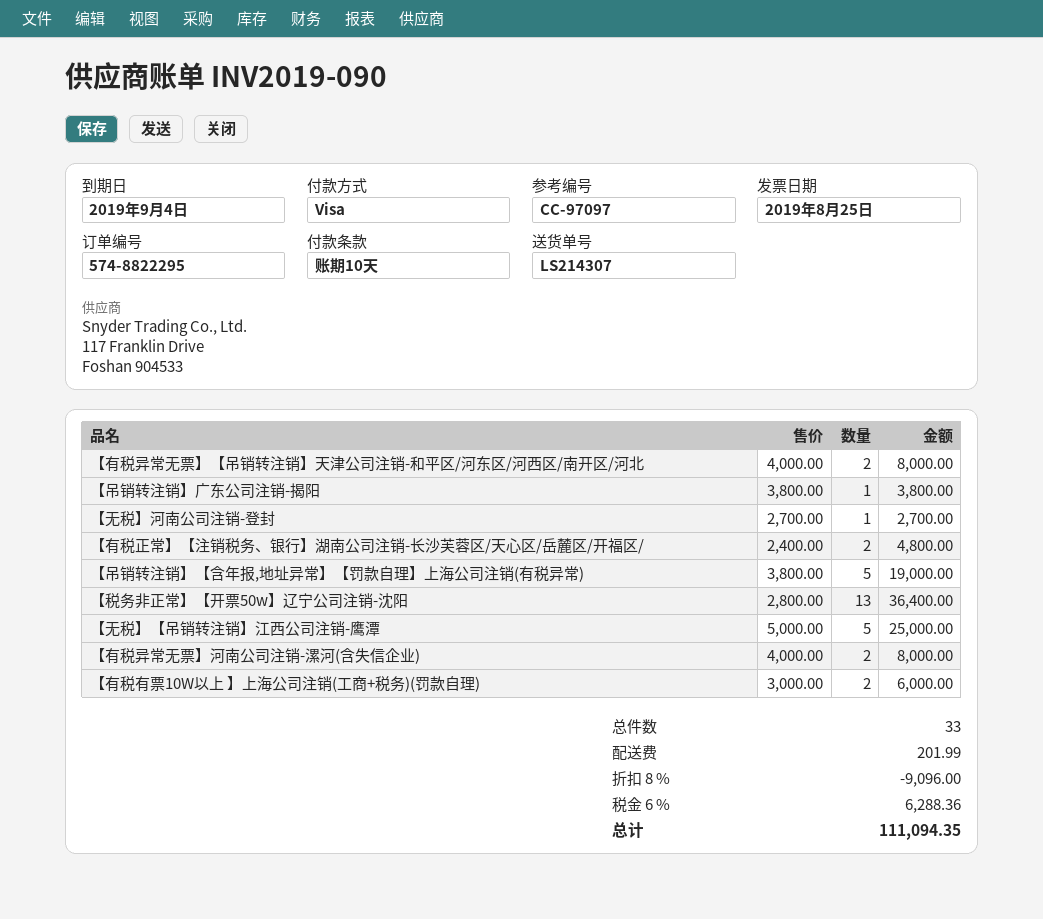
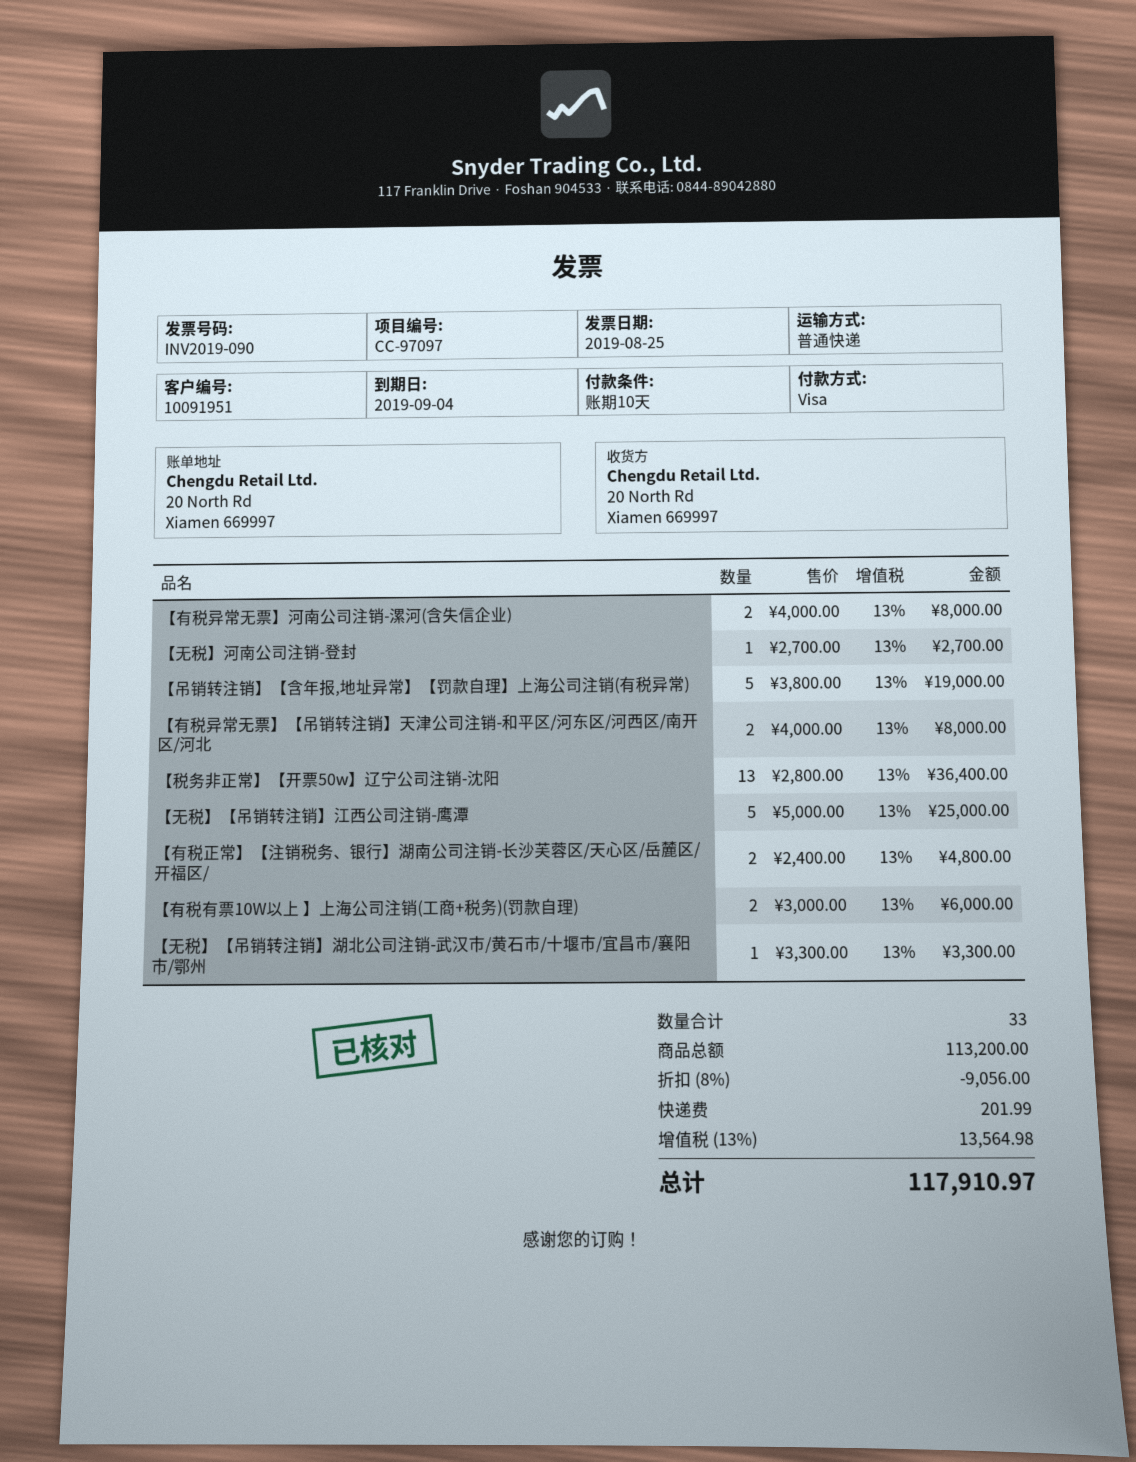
【吊销转注销】广东公司注销-揭阳: 1 x 3800.00 = 3800.00 -> none
【无税】【吊销转注销】湖北公司注销-武汉市/黄石市/十堰市/宜昌市/襄阳市/鄂州: none -> 1 x 3300.00 = 3300.00
discount: 8% = 9096.00 -> 8% = 9056.00
tax: 6% = 6288.36 -> 13% = 13564.98
total: 111094.35 -> 117910.97

